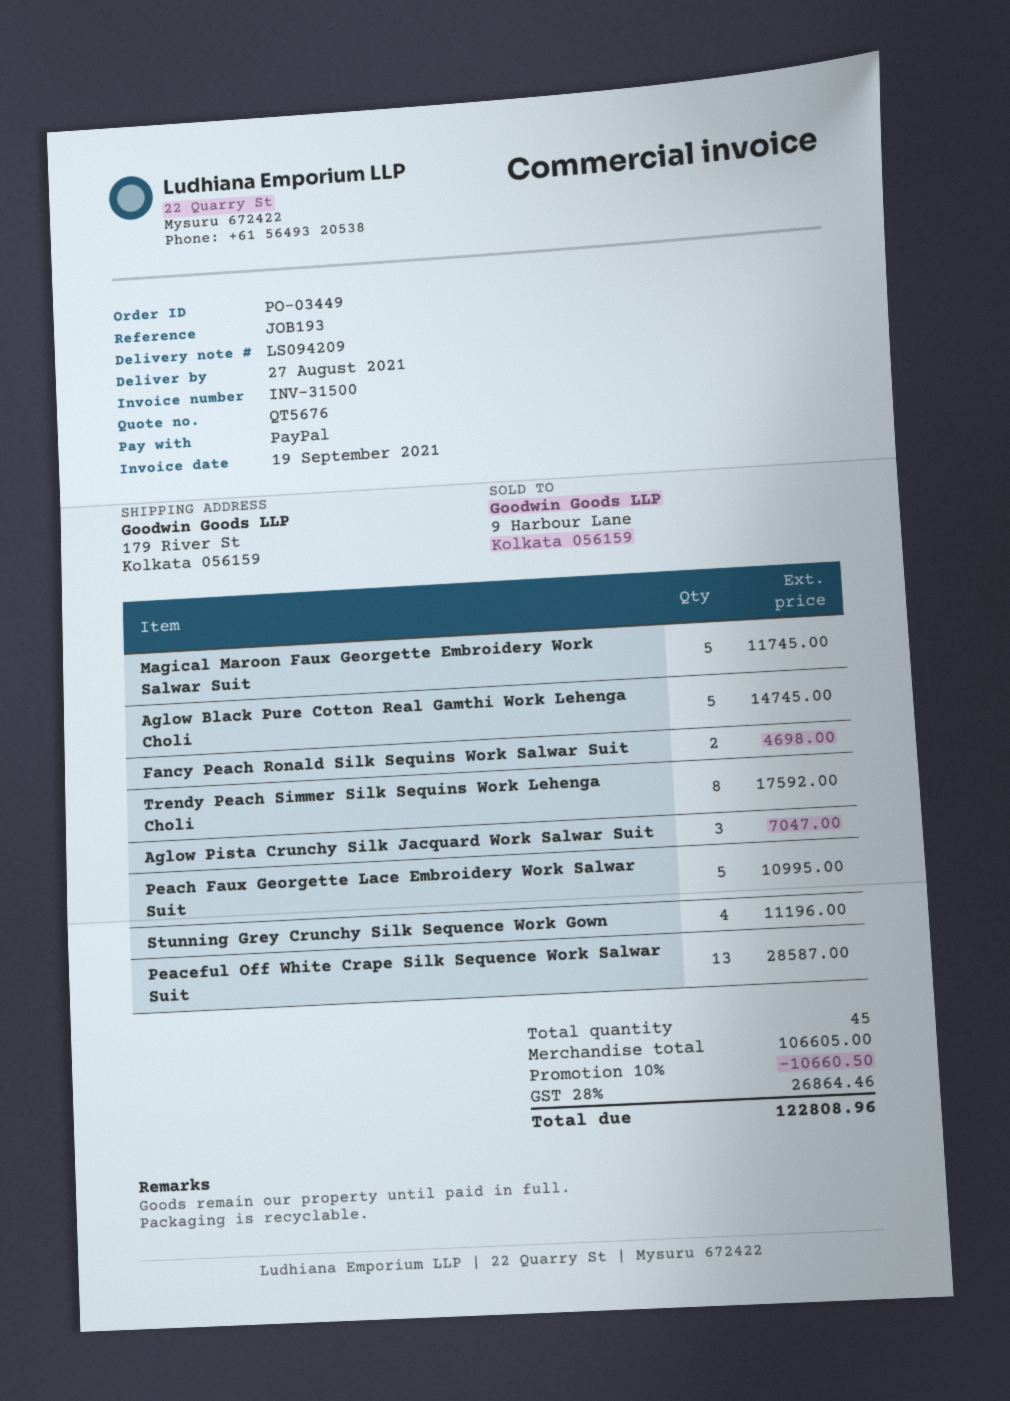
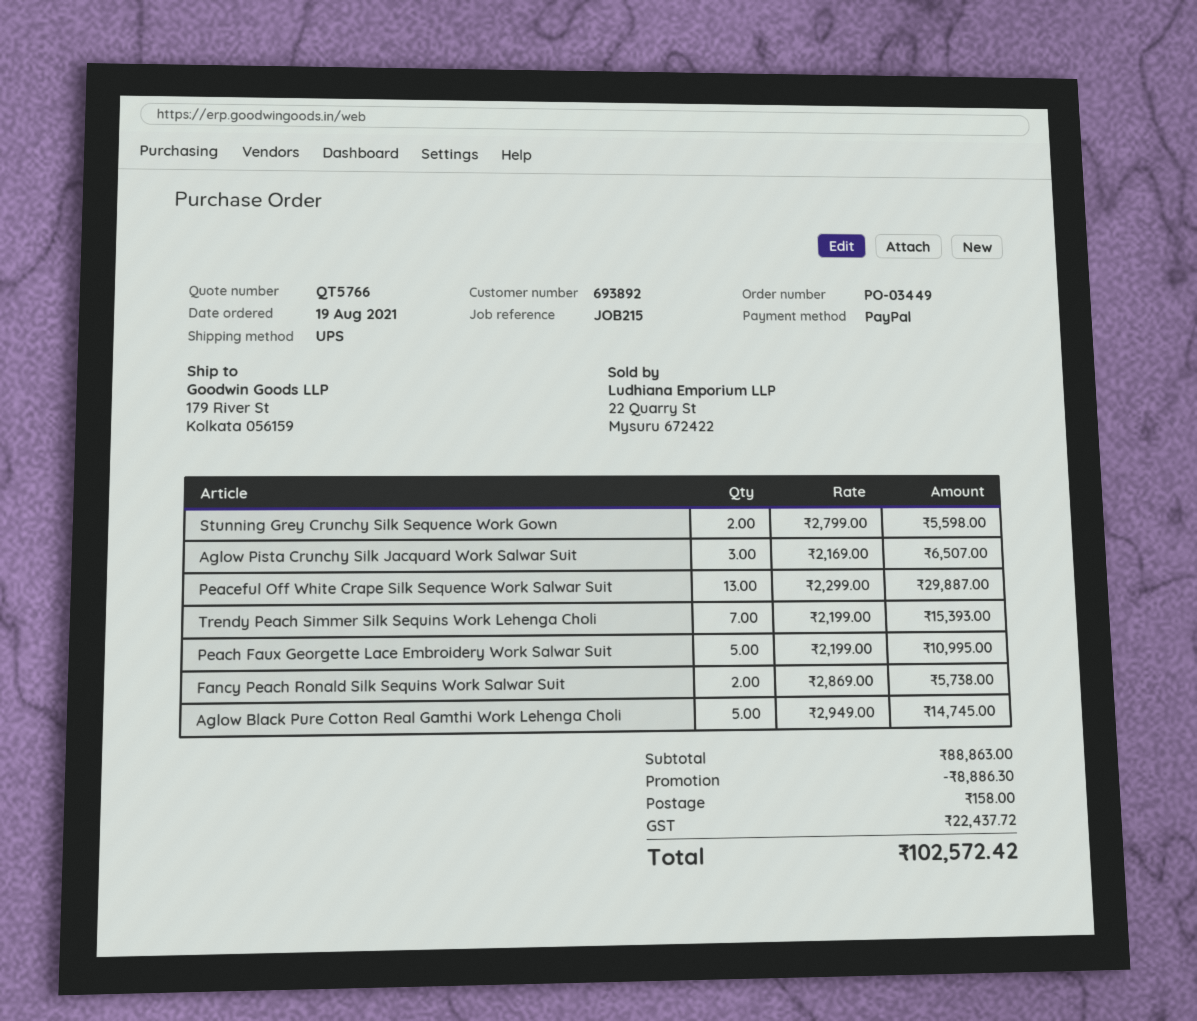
quote number: QT5676 -> QT5766
reference: JOB193 -> JOB215
Magical Maroon Faux Georgette Embroidery Work Salwar Suit: 5 for 11745.00 -> none
Fancy Peach Ronald Silk Sequins Work Salwar Suit: 2 for 4698.00 -> 2 for 5738.00
Trendy Peach Simmer Silk Sequins Work Lehenga Choli: 8 for 17592.00 -> 7 for 15393.00
Aglow Pista Crunchy Silk Jacquard Work Salwar Suit: 3 for 7047.00 -> 3 for 6507.00
Stunning Grey Crunchy Silk Sequence Work Gown: 4 for 11196.00 -> 2 for 5598.00
Peaceful Off White Crape Silk Sequence Work Salwar Suit: 13 for 28587.00 -> 13 for 29887.00
subtotal: 106605.00 -> 88863.00
discount: 10660.50 -> 8886.30
shipping: none -> 158.00
tax: 26864.46 -> 22437.72
total: 122808.96 -> 102572.42

